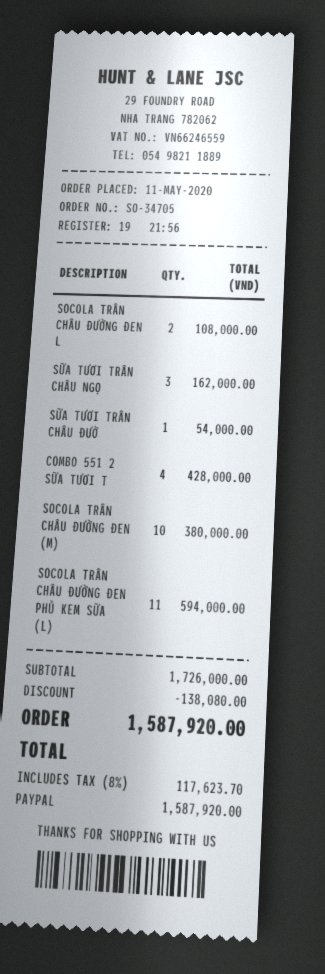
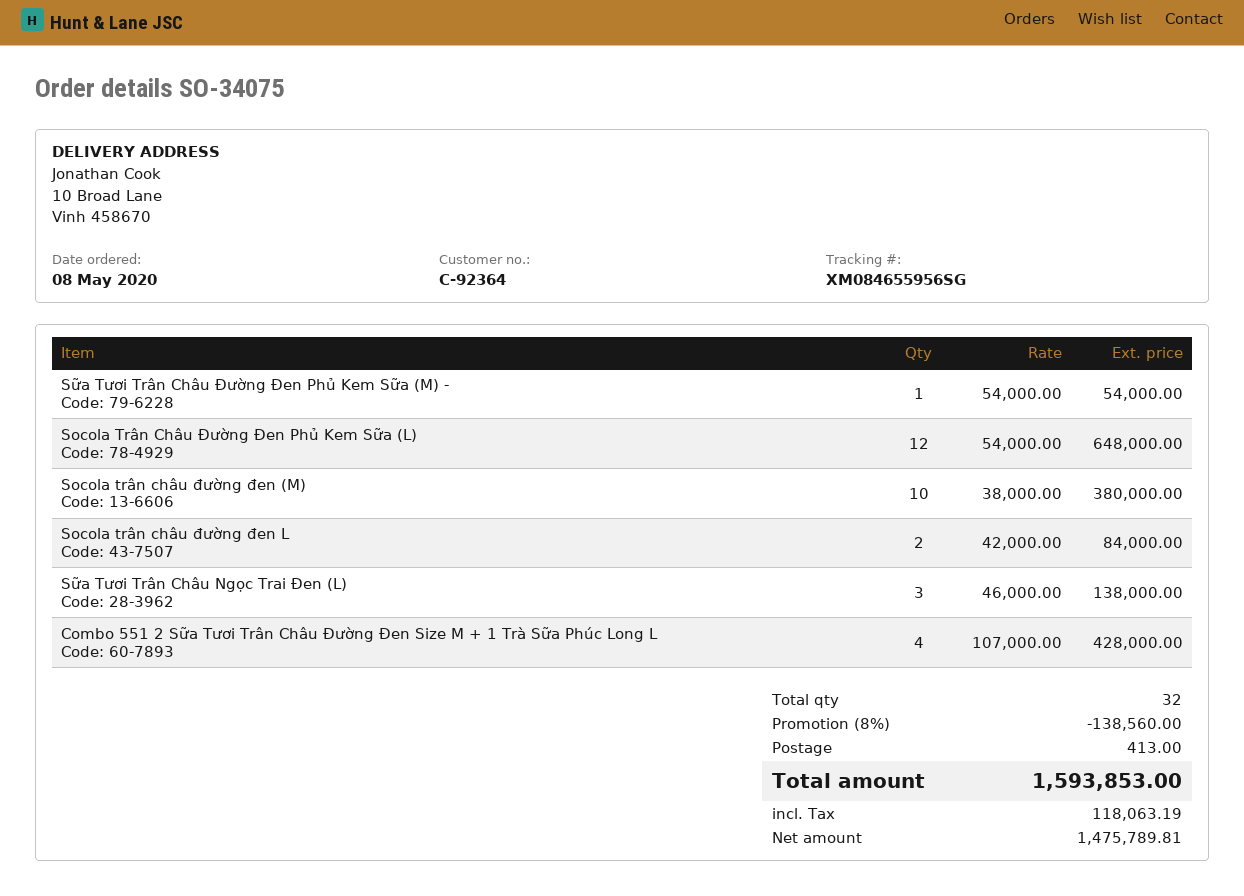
order number: SO-34705 -> SO-34075
order date: 2020-05-11 -> 2020-05-08
SOCOLA TRÂN CHÂU ĐƯỜNG ĐEN L: 2 for 108000.00 -> 2 for 84000.00
SỮA TƯƠI TRÂN CHÂU NGỌ: 3 for 162000.00 -> 3 for 138000.00
SOCOLA TRÂN CHÂU ĐƯỜNG ĐEN PHỦ KEM SỮA (L): 11 for 594000.00 -> 12 for 648000.00
discount: 138080.00 -> 138560.00
shipping: none -> 413.00
tax: 117623.70 -> 118063.19
total: 1587920.00 -> 1593853.00

